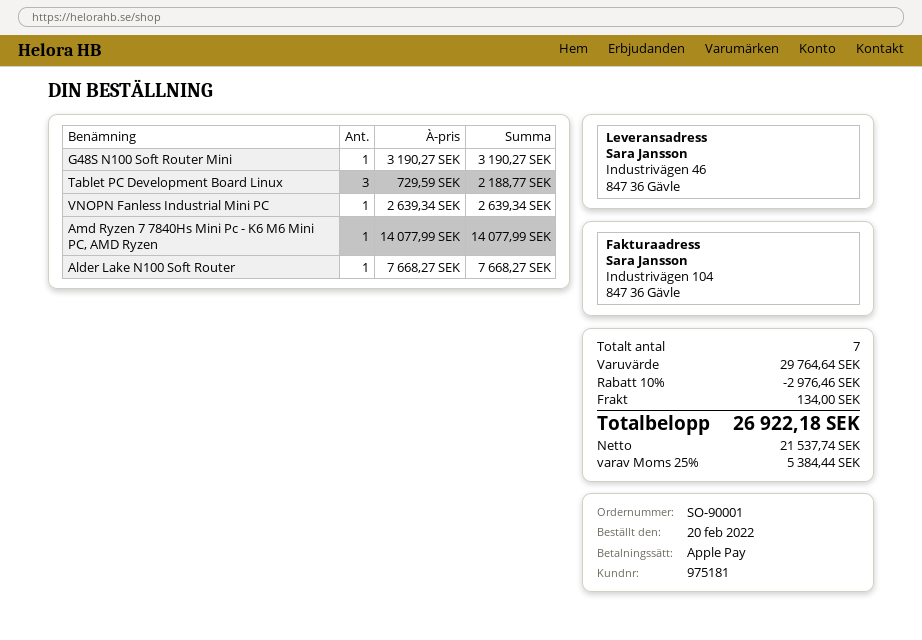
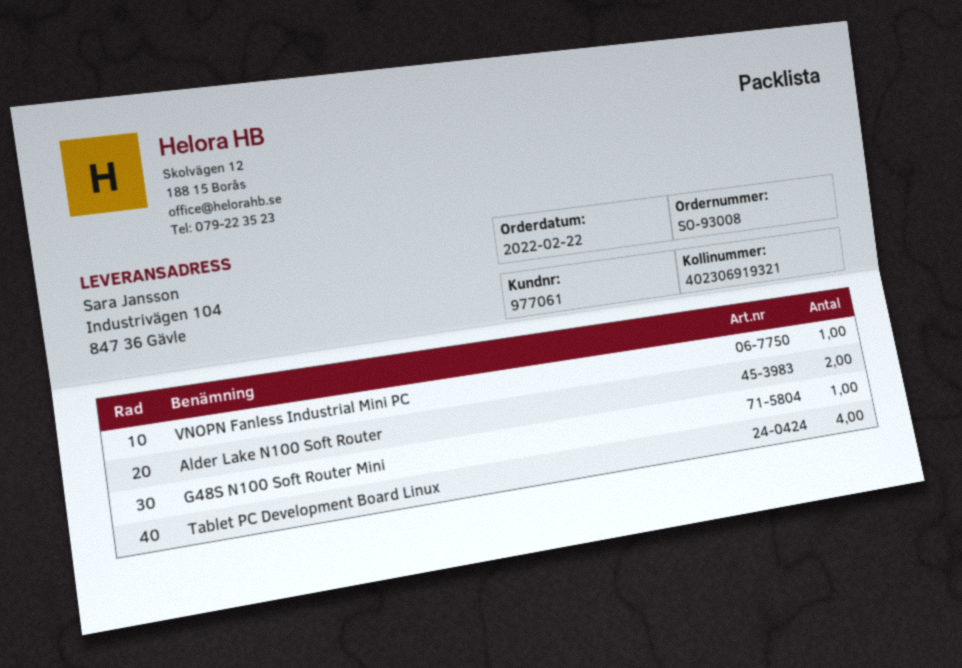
order number: SO-90001 -> SO-93008
order date: 2022-02-20 -> 2022-02-22
customer number: 975181 -> 977061
ship to: Industrivägen 46, 847 36 Gävle -> Industrivägen 104, 847 36 Gävle
Tablet PC Development Board Linux: 3 -> 4
Amd Ryzen 7 7840Hs Mini Pc - K6 M6 Mini PC, AMD Ryzen: 1 -> none
Alder Lake N100 Soft Router: 1 -> 2

